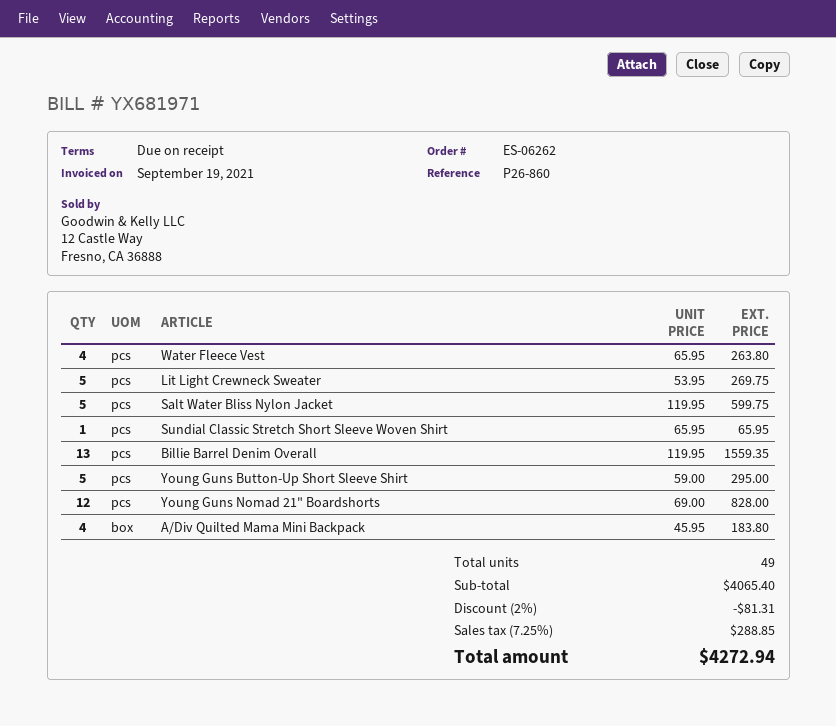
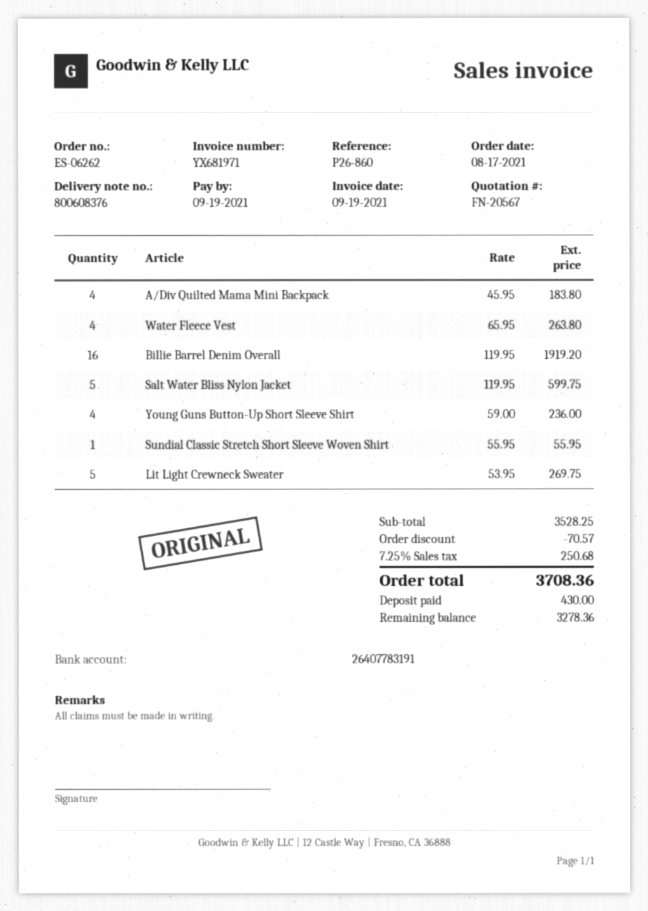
Sundial Classic Stretch Short Sleeve Woven Shirt: 1 x 65.95 = 65.95 -> 1 x 55.95 = 55.95
Billie Barrel Denim Overall: 13 x 119.95 = 1559.35 -> 16 x 119.95 = 1919.20
Young Guns Button-Up Short Sleeve Shirt: 5 x 59.00 = 295.00 -> 4 x 59.00 = 236.00
Young Guns Nomad 21" Boardshorts: 12 x 69.00 = 828.00 -> none
subtotal: 4065.40 -> 3528.25
discount: 81.31 -> 70.57
tax: 7.25% = 288.85 -> 7.25% = 250.68
total: 4272.94 -> 3708.36

